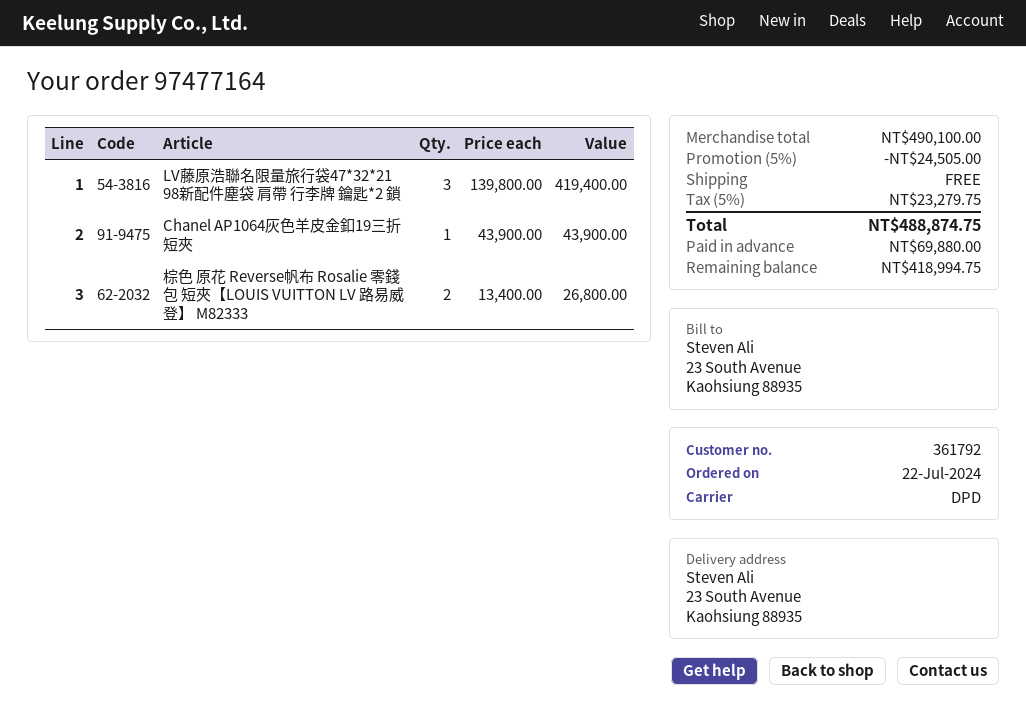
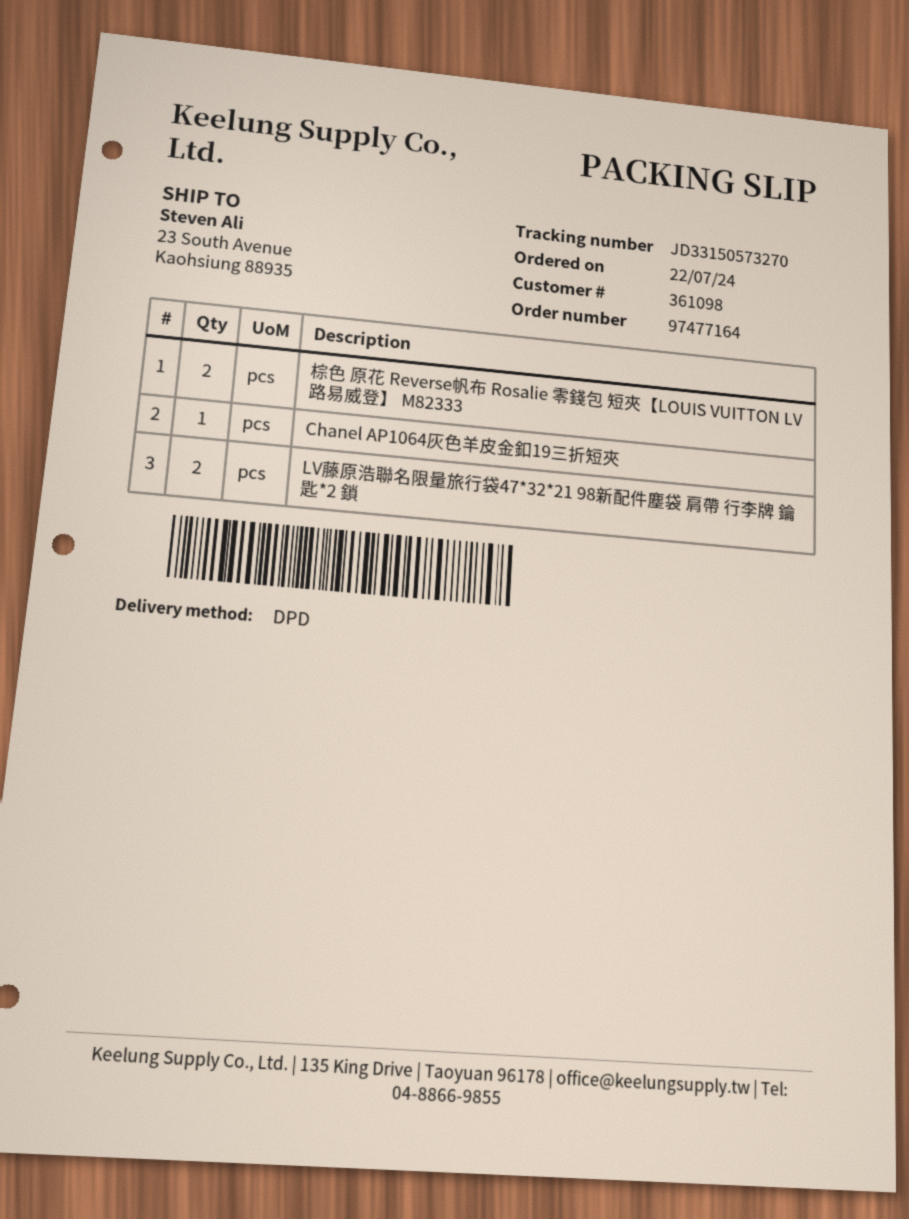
customer number: 361792 -> 361098
LV藤原浩聯名限量旅行袋47*32*21 98新配件塵袋 肩帶 行李牌 鑰匙*2 鎖: 3 -> 2

